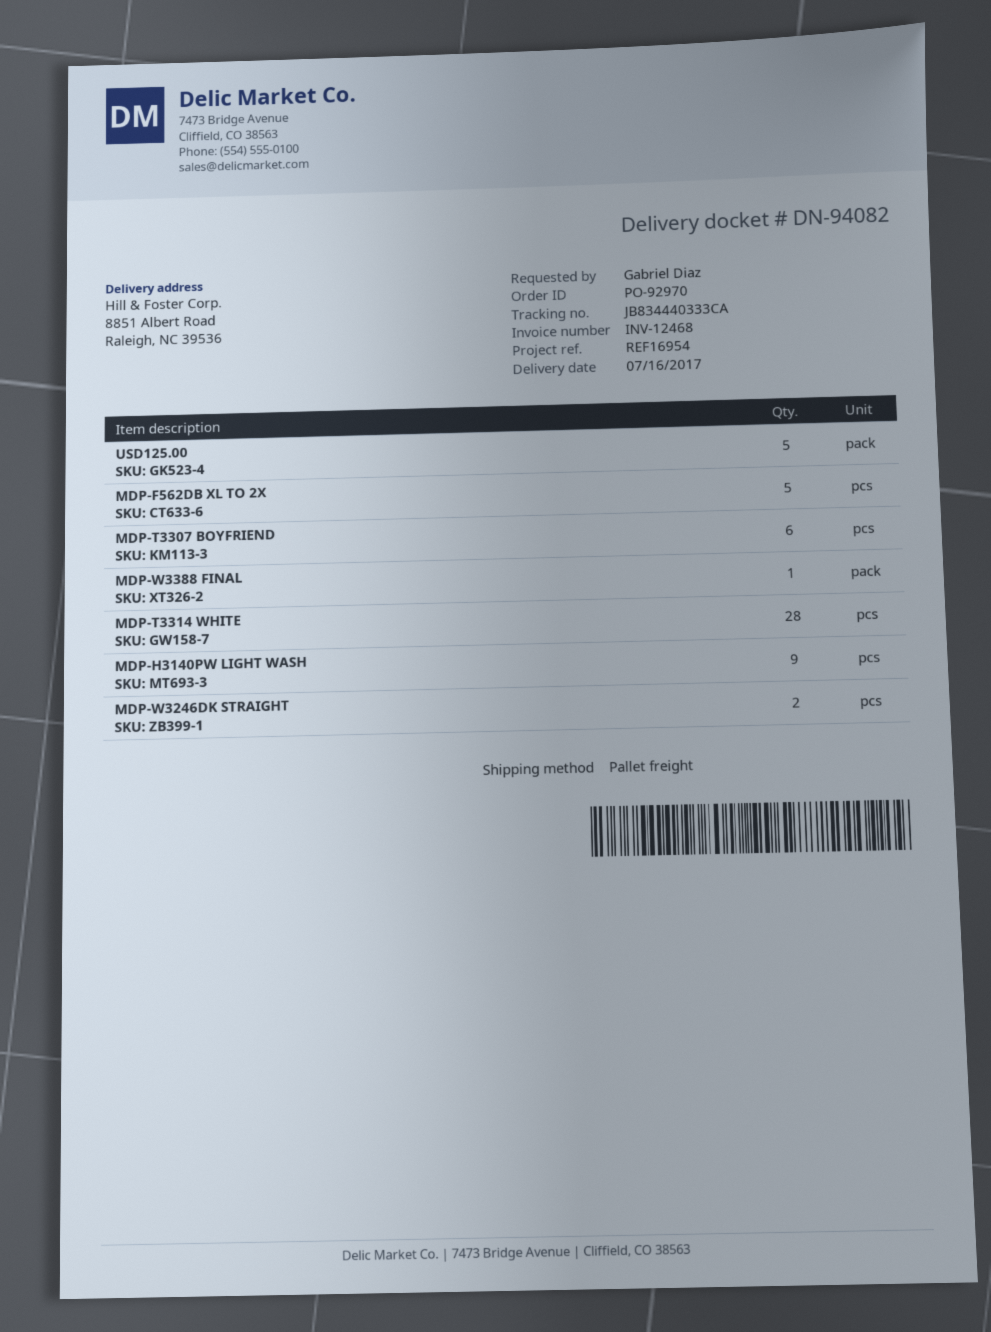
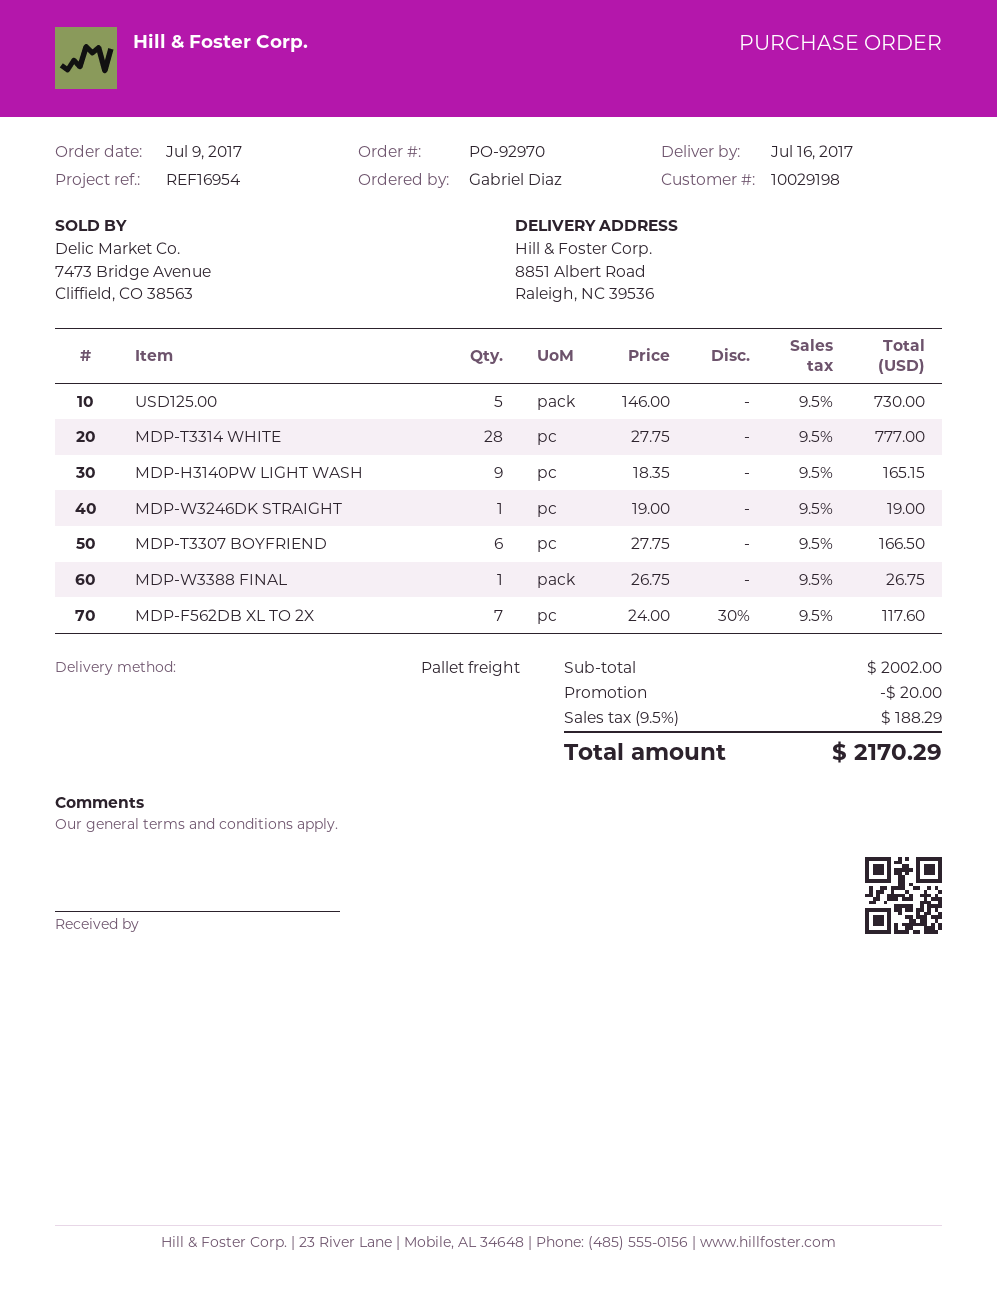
MDP-F562DB XL TO 2X: 5 -> 7
MDP-W3246DK STRAIGHT: 2 -> 1

